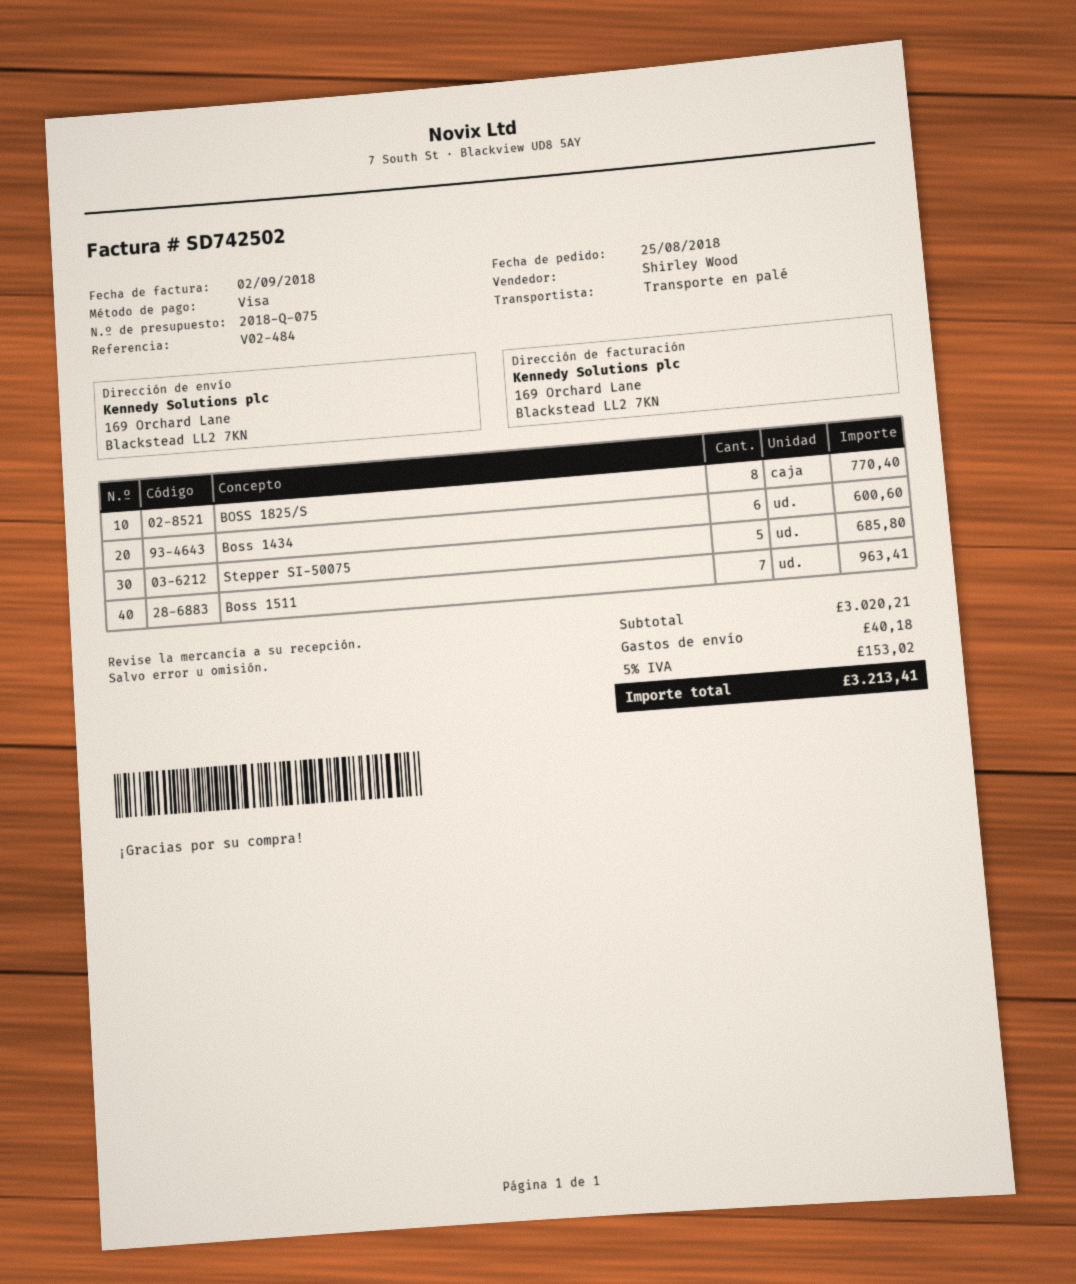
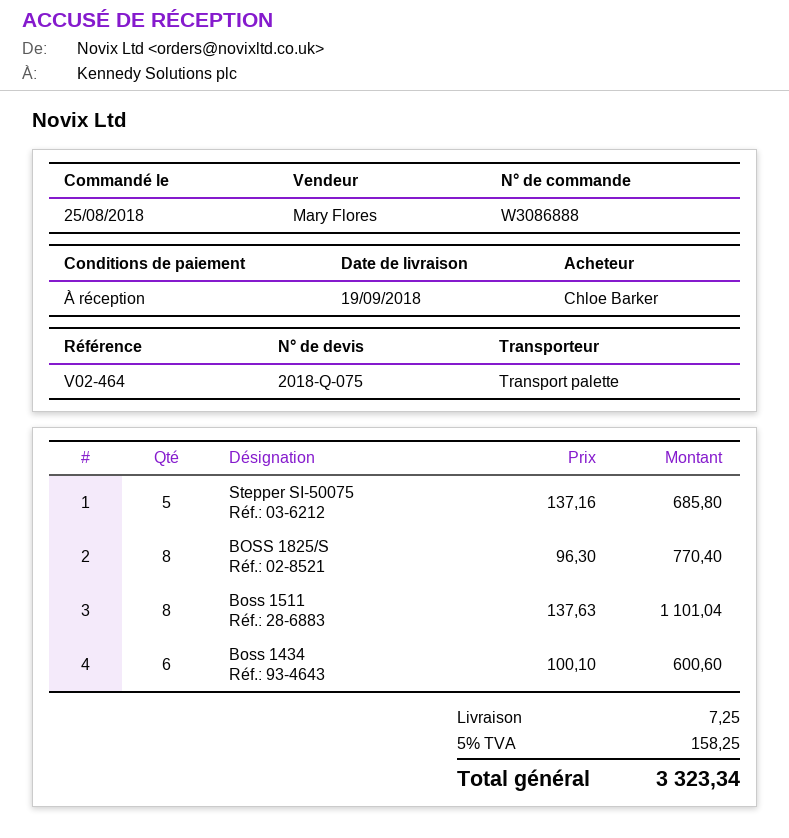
reference: V02-484 -> V02-464
sales rep: Shirley Wood -> Mary Flores
Boss 1511: 7 for 963.41 -> 8 for 1101.04
shipping: 40.18 -> 7.25
tax: 5% = 153.02 -> 5% = 158.25
total: 3213.41 -> 3323.34

